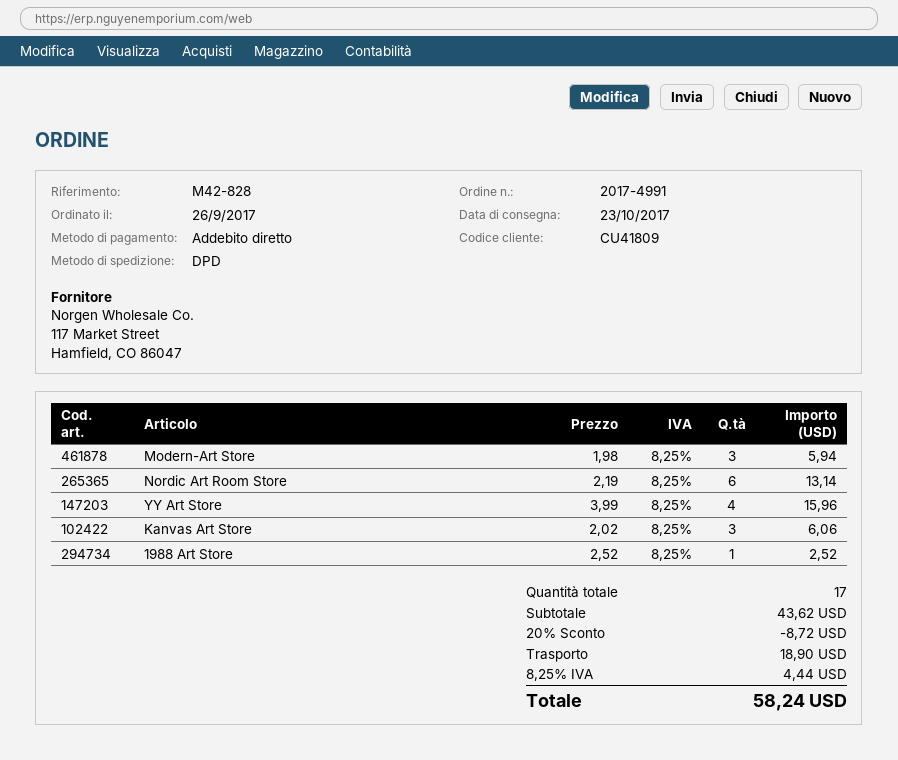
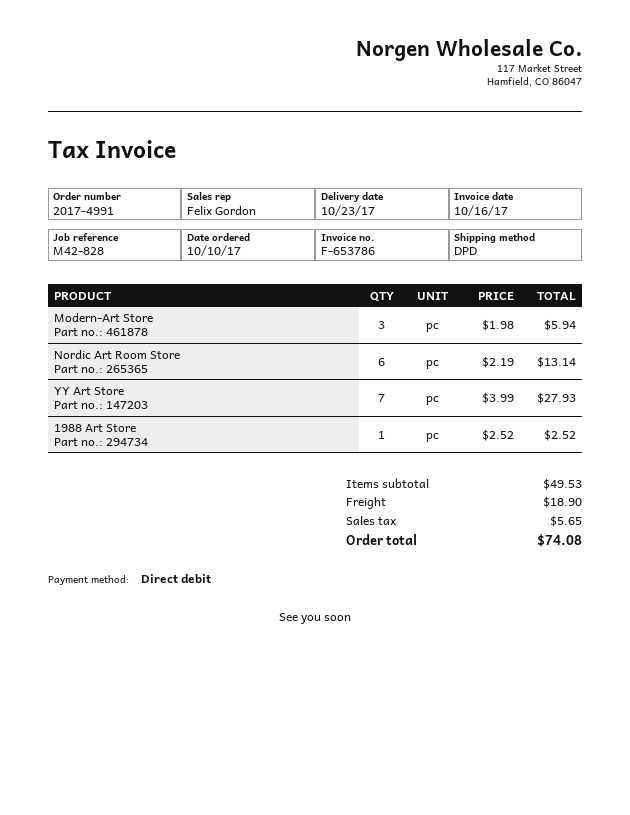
order date: 2017-09-26 -> 2017-10-10
YY Art Store: 4 x 3.99 = 15.96 -> 7 x 3.99 = 27.93
Kanvas Art Store: 3 x 2.02 = 6.06 -> none
subtotal: 43.62 -> 49.53
discount: 20% = 8.72 -> none
tax: 4.44 -> 5.65
total: 58.24 -> 74.08

